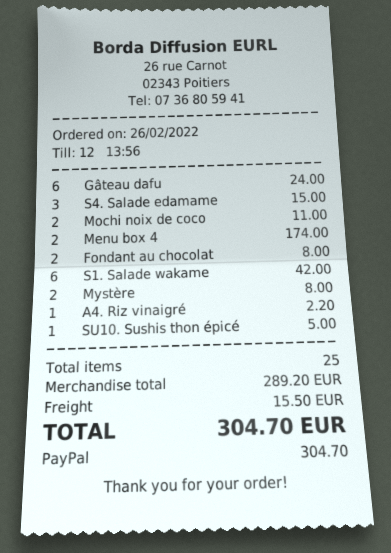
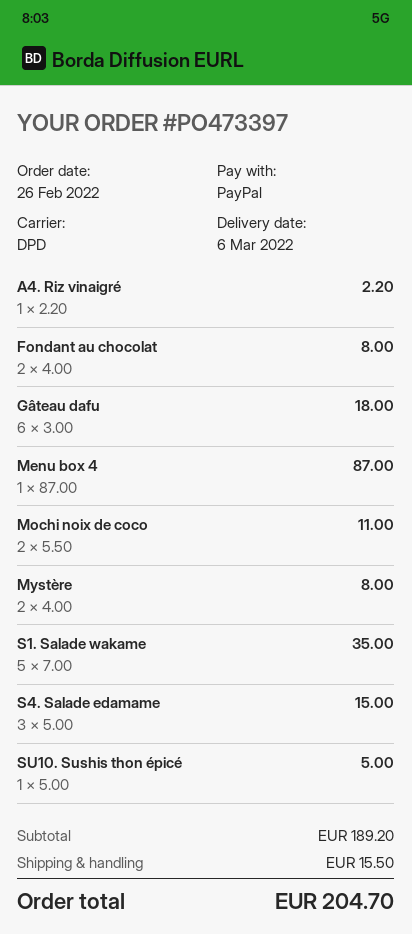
Gâteau dafu: 6 for 24.00 -> 6 for 18.00
Menu box 4: 2 for 174.00 -> 1 for 87.00
S1. Salade wakame: 6 for 42.00 -> 5 for 35.00
subtotal: 289.20 -> 189.20
total: 304.70 -> 204.70

